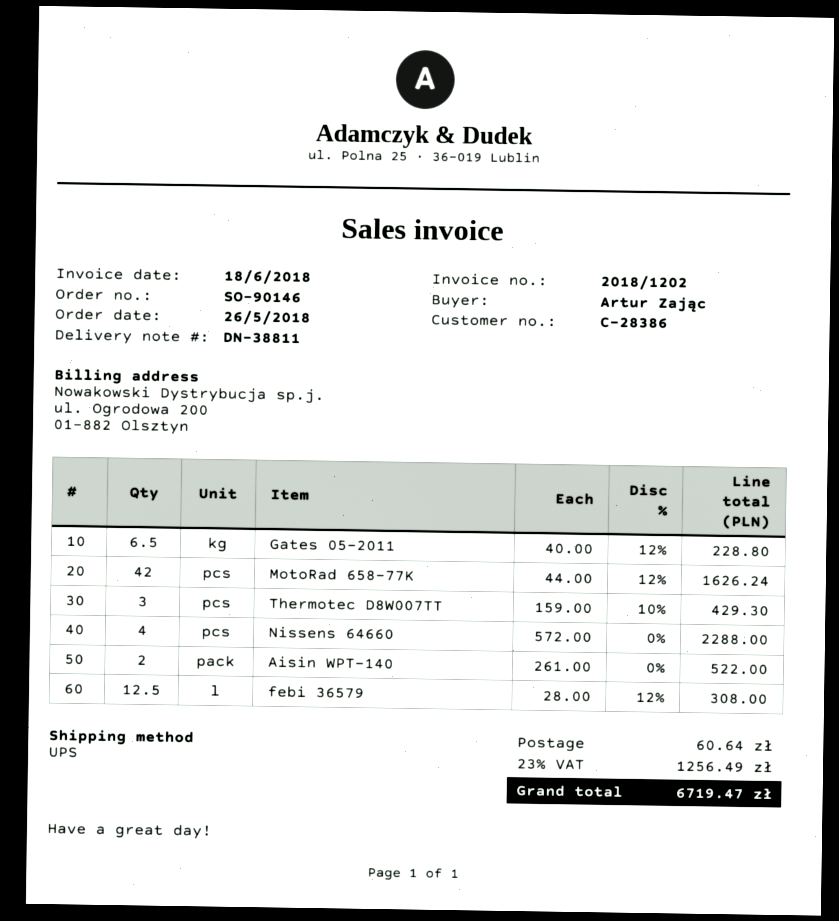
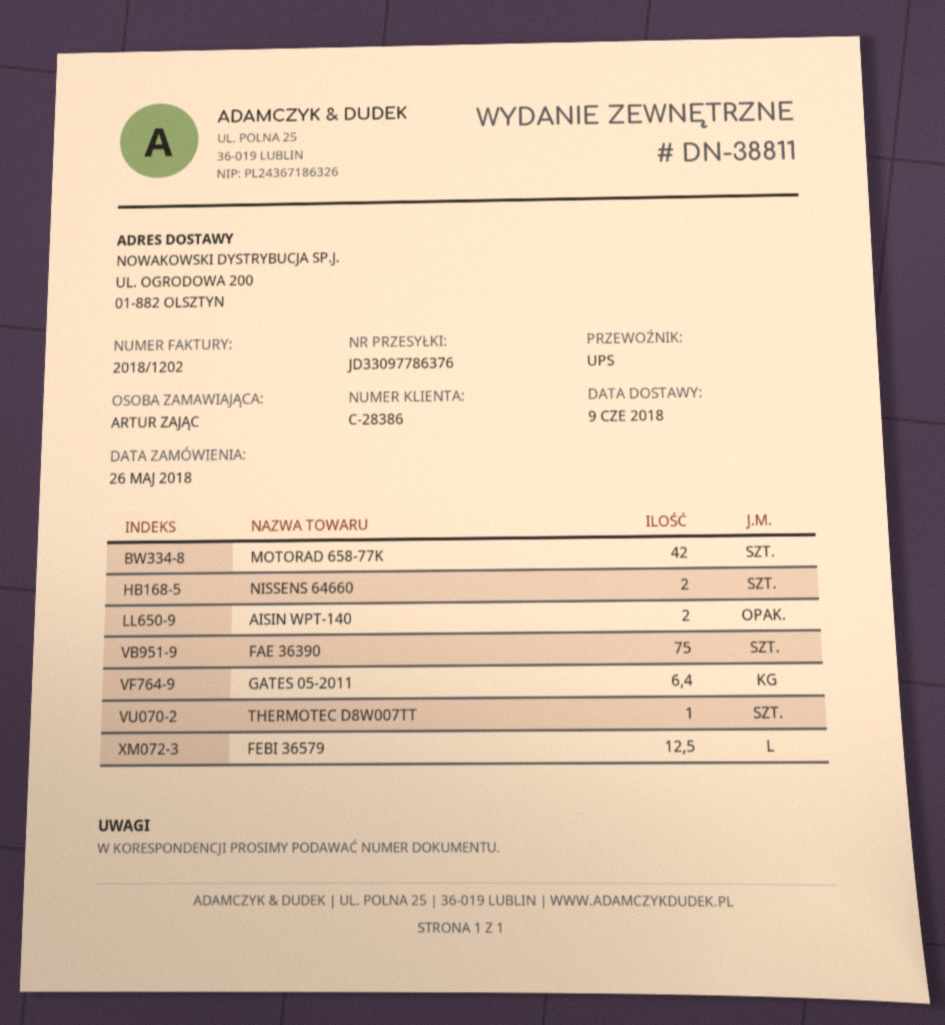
Gates 05-2011: 6.5 -> 6.4
Thermotec D8W007TT: 3 -> 1
Nissens 64660: 4 -> 2
FAE 36390: none -> 75

